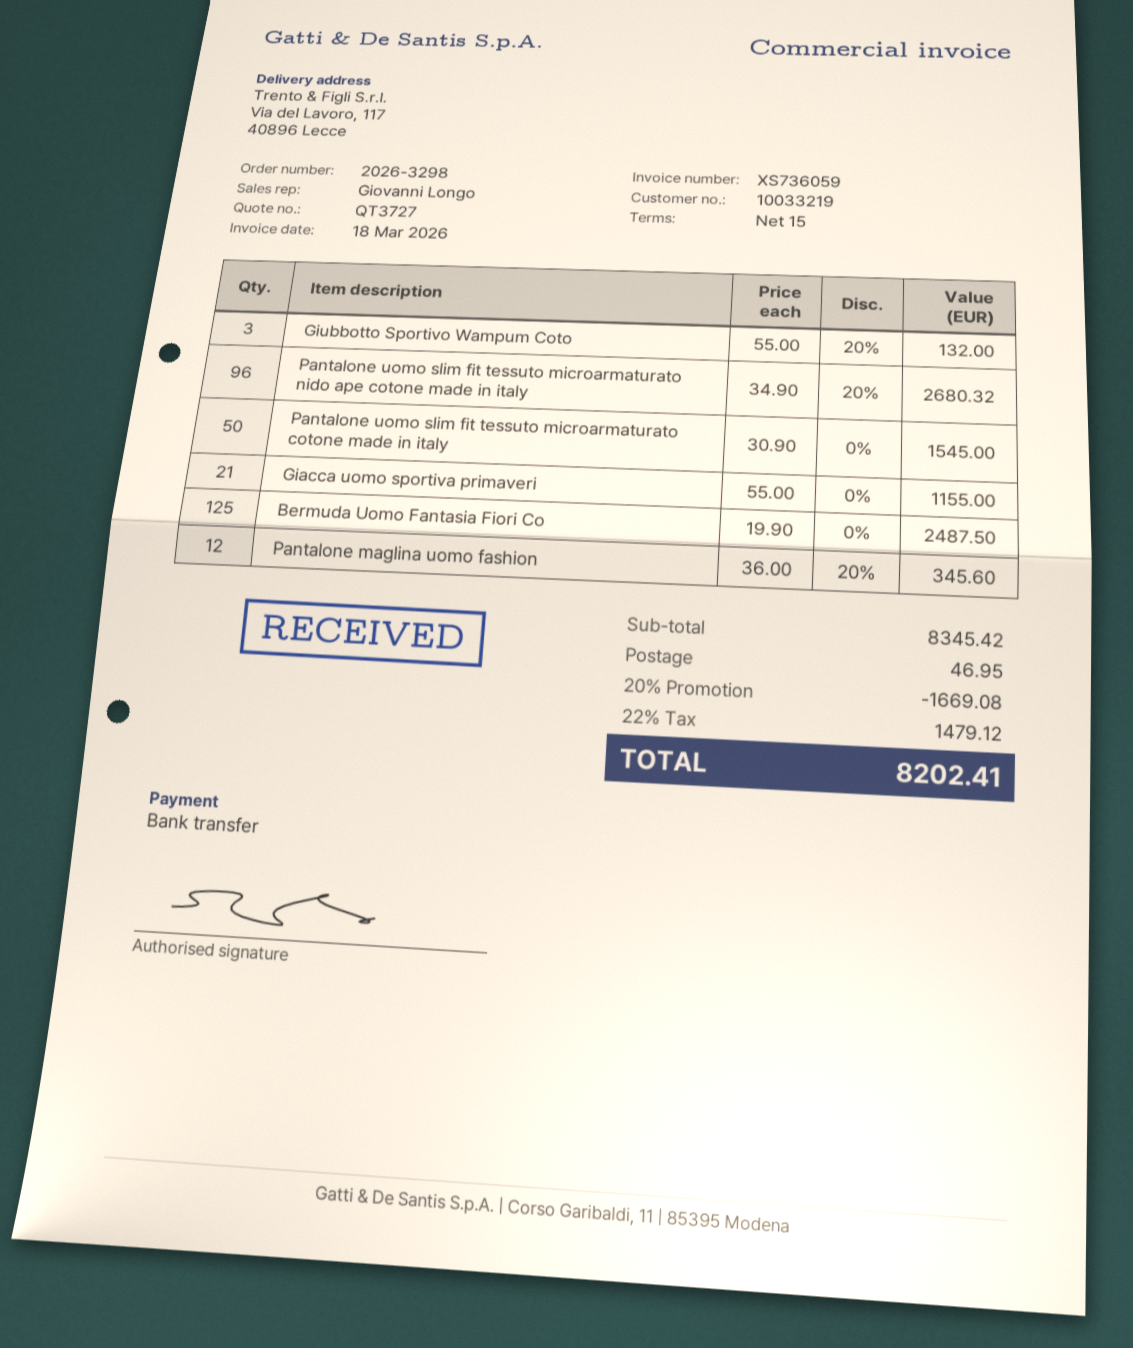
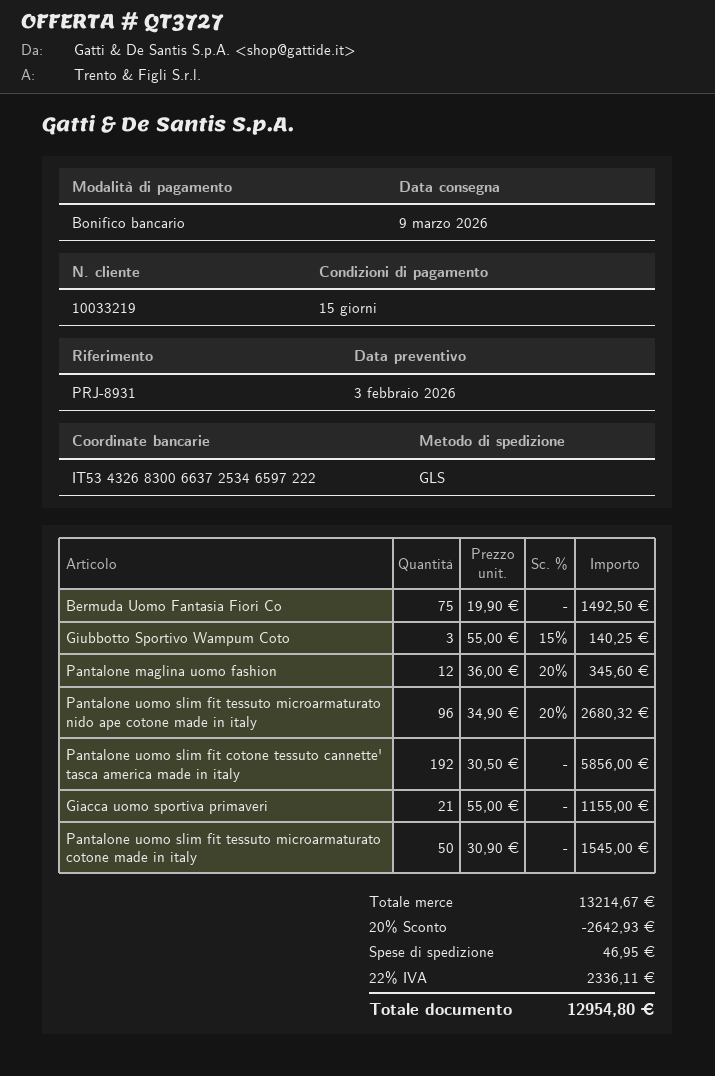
Giubbotto Sportivo Wampum Coto: 3 x 55.00 - 20% = 132.00 -> 3 x 55.00 - 15% = 140.25
Bermuda Uomo Fantasia Fiori Co: 125 x 19.90 = 2487.50 -> 75 x 19.90 = 1492.50
Pantalone uomo slim fit cotone tessuto cannette' tasca america made in italy: none -> 192 x 30.50 = 5856.00
subtotal: 8345.42 -> 13214.67
discount: 20% = 1669.08 -> 20% = 2642.93
tax: 22% = 1479.12 -> 22% = 2336.11
total: 8202.41 -> 12954.80

